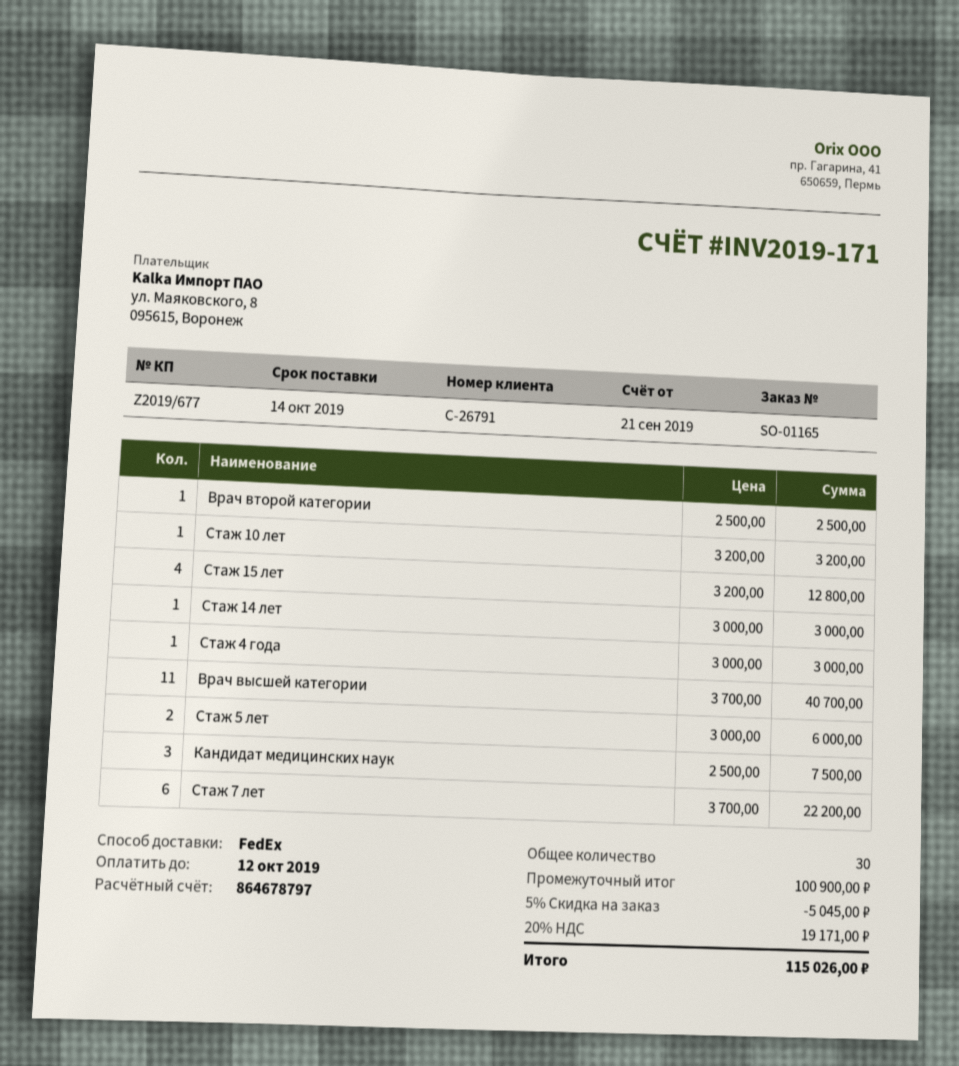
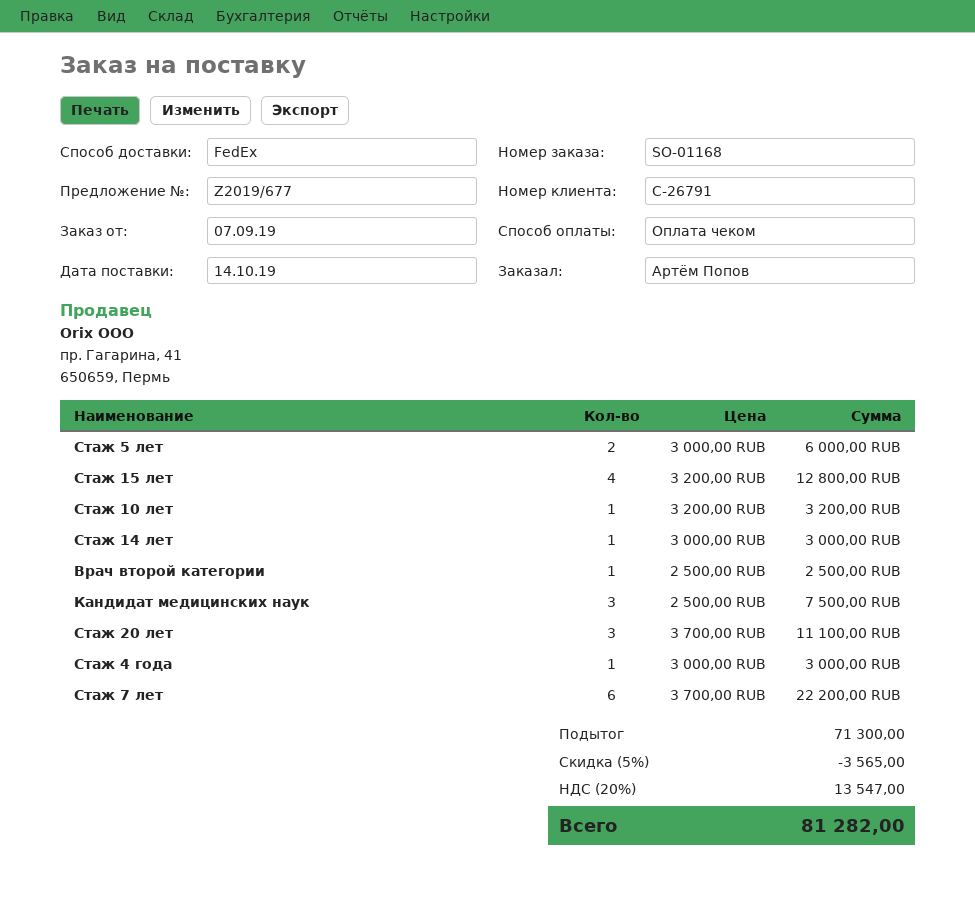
order number: SO-01165 -> SO-01168
Врач высшей категории: 11 x 3700.00 = 40700.00 -> none
Стаж 20 лет: none -> 3 x 3700.00 = 11100.00
subtotal: 100900.00 -> 71300.00
discount: 5% = 5045.00 -> 5% = 3565.00
tax: 20% = 19171.00 -> 20% = 13547.00
total: 115026.00 -> 81282.00

